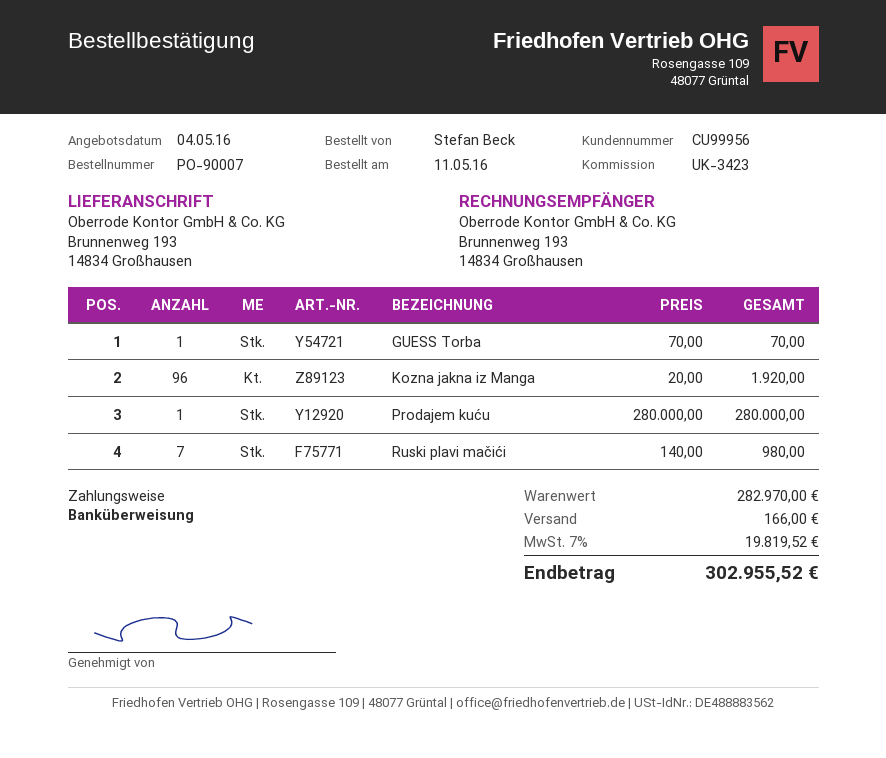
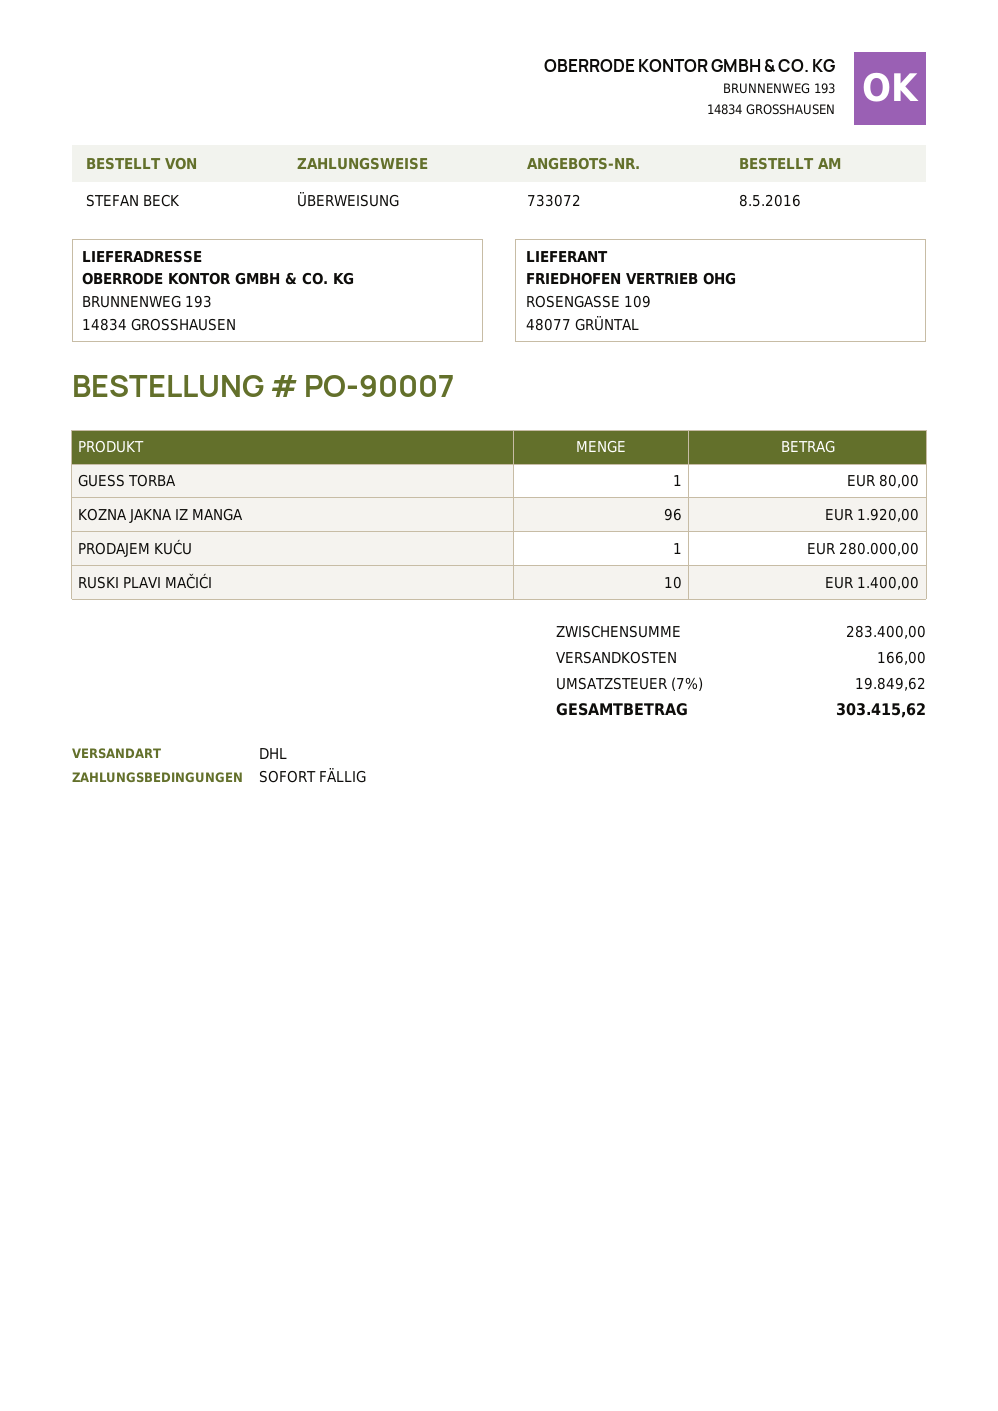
order date: 2016-05-11 -> 2016-05-08
GUESS Torba: 1 for 70.00 -> 1 for 80.00
Ruski plavi mačići: 7 for 980.00 -> 10 for 1400.00
subtotal: 282970.00 -> 283400.00
tax: 7% = 19819.52 -> 7% = 19849.62
total: 302955.52 -> 303415.62

